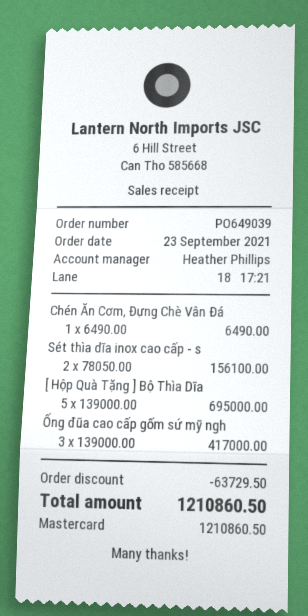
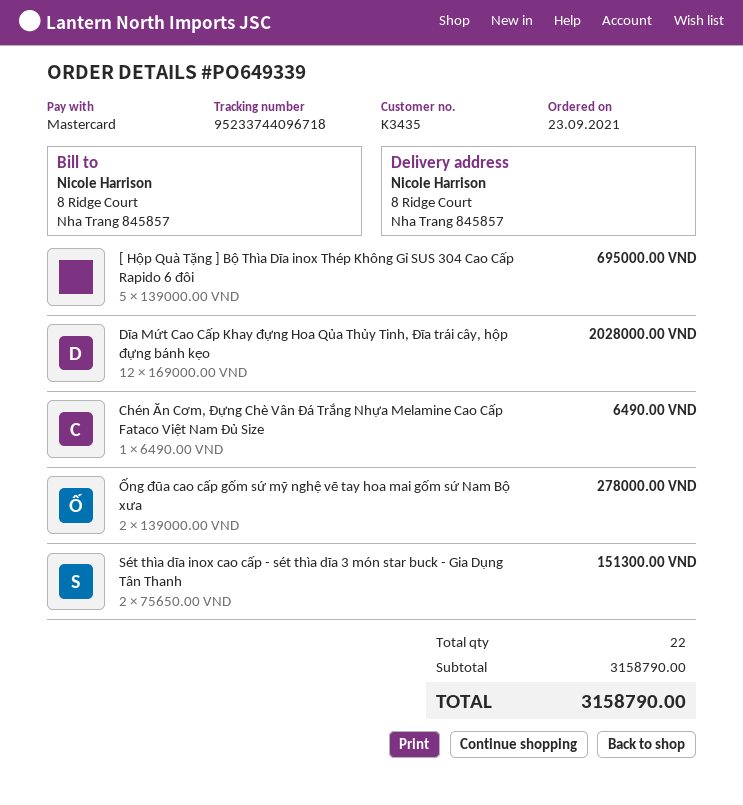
order number: PO649039 -> PO649339
Sét thìa dĩa inox cao cấp - s: 2 x 78050.00 = 156100.00 -> 2 x 75650.00 = 151300.00
Ống đũa cao cấp gốm sứ mỹ ngh: 3 x 139000.00 = 417000.00 -> 2 x 139000.00 = 278000.00
Dĩa Mứt Cao Cấp Khay đựng Hoa Qủa Thủy Tinh, Đĩa trái cây, hộp đựng bánh kẹo: none -> 12 x 169000.00 = 2028000.00
discount: 63729.50 -> none
total: 1210860.50 -> 3158790.00

